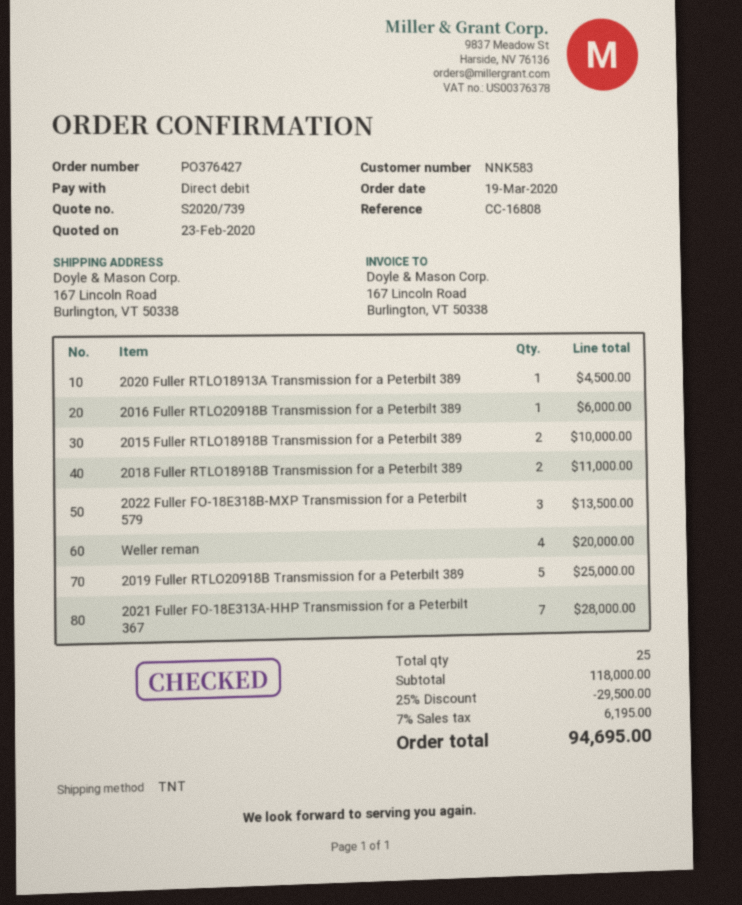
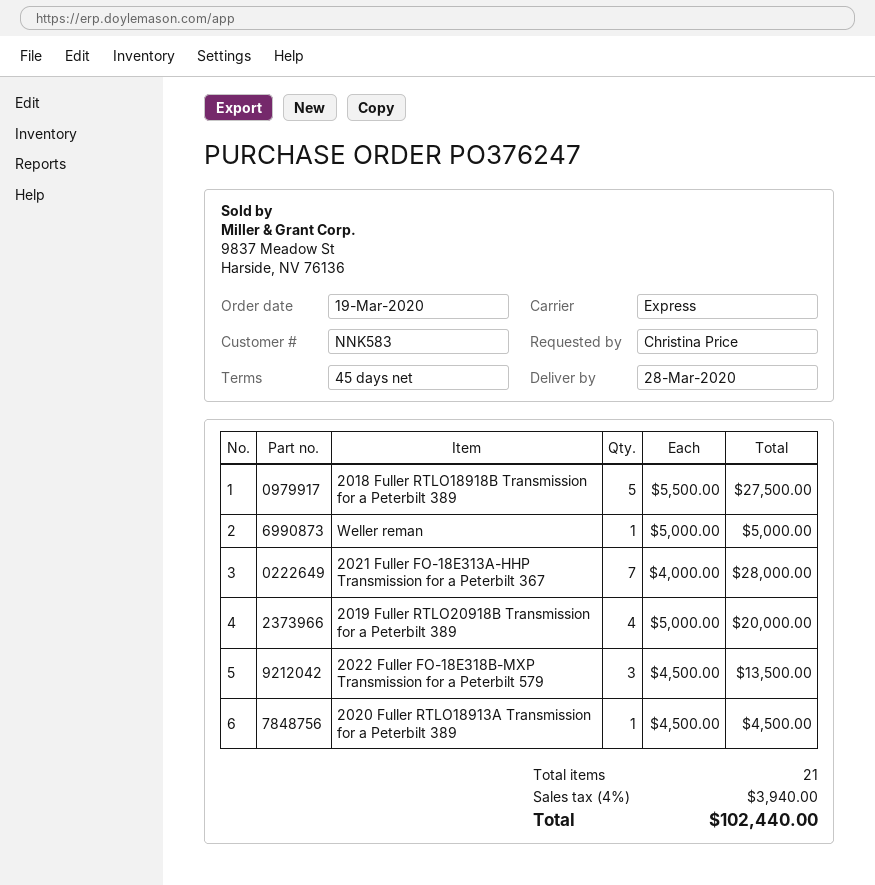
order number: PO376427 -> PO376247
shipping method: TNT -> express
2016 Fuller RTLO20918B Transmission for a Peterbilt 389: 1 for 6000.00 -> none
2015 Fuller RTLO18918B Transmission for a Peterbilt 389: 2 for 10000.00 -> none
2018 Fuller RTLO18918B Transmission for a Peterbilt 389: 2 for 11000.00 -> 5 for 27500.00
Weller reman: 4 for 20000.00 -> 1 for 5000.00
2019 Fuller RTLO20918B Transmission for a Peterbilt 389: 5 for 25000.00 -> 4 for 20000.00
total quantity: 25 -> 21
discount: 25% = 29500.00 -> none
tax: 7% = 6195.00 -> 4% = 3940.00
total: 94695.00 -> 102440.00

